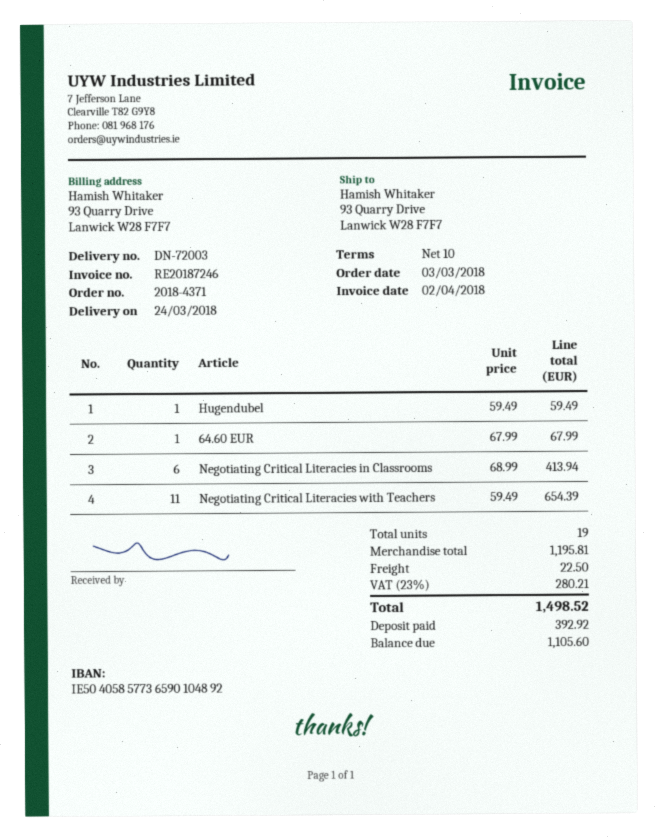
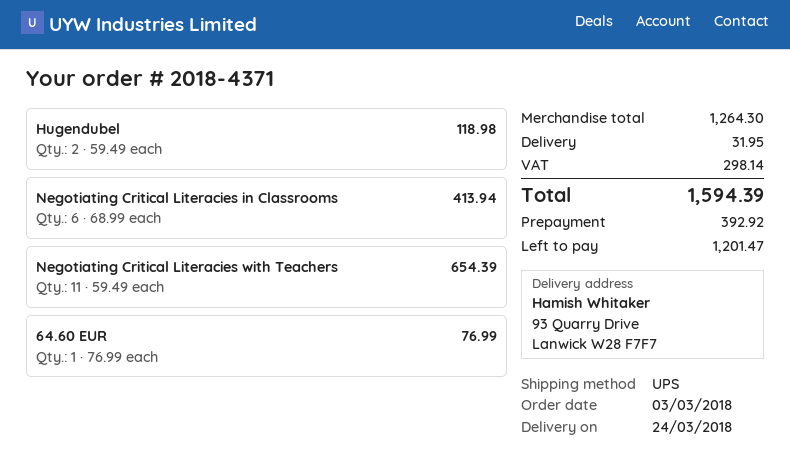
Hugendubel: 1 x 59.49 = 59.49 -> 2 x 59.49 = 118.98
64.60 EUR: 1 x 67.99 = 67.99 -> 1 x 76.99 = 76.99
subtotal: 1195.81 -> 1264.30
shipping: 22.50 -> 31.95
tax: 280.21 -> 298.14
total: 1498.52 -> 1594.39
balance: 1105.60 -> 1201.47

